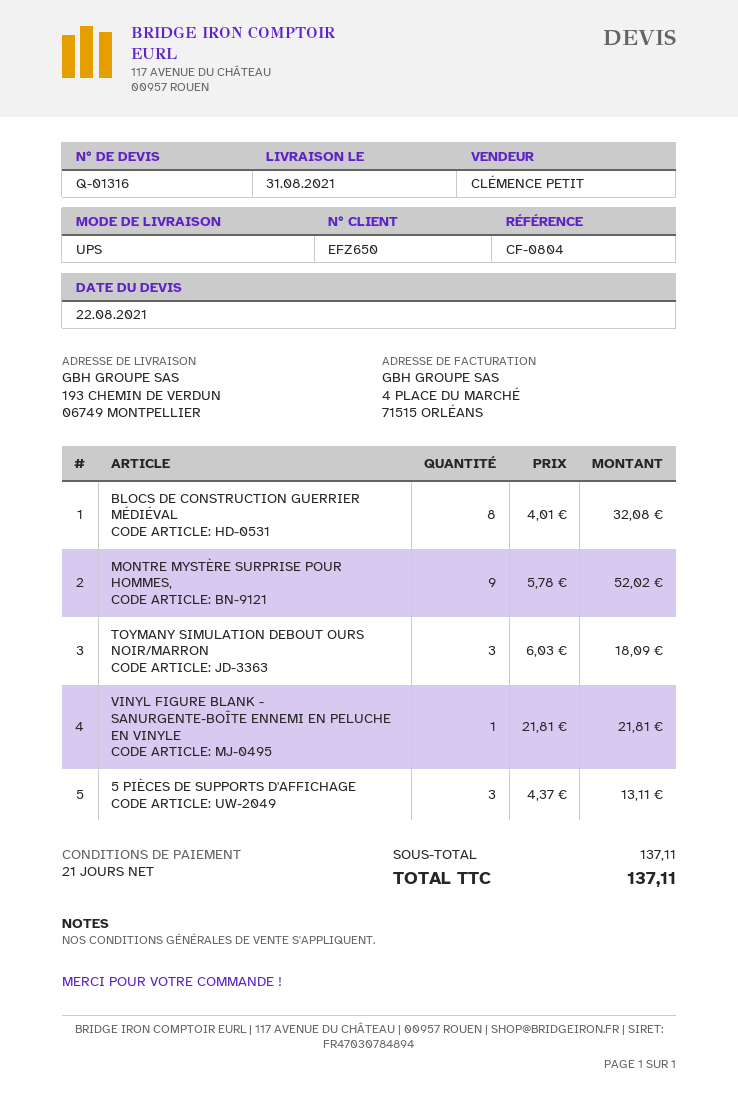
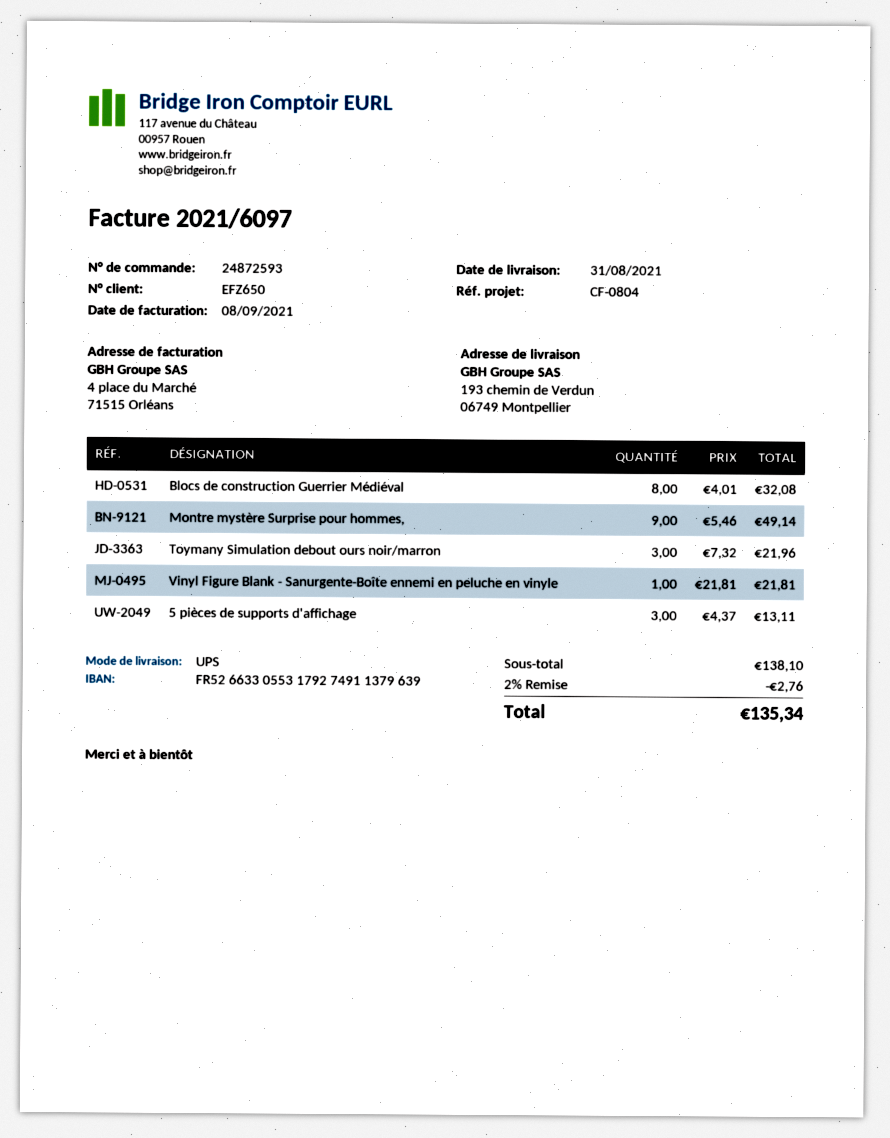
MONTRE MYSTÈRE SURPRISE POUR HOMMES,: 9 x 5.78 = 52.02 -> 9 x 5.46 = 49.14
TOYMANY SIMULATION DEBOUT OURS NOIR/MARRON: 3 x 6.03 = 18.09 -> 3 x 7.32 = 21.96
subtotal: 137.11 -> 138.10
discount: none -> 2% = 2.76
total: 137.11 -> 135.34

